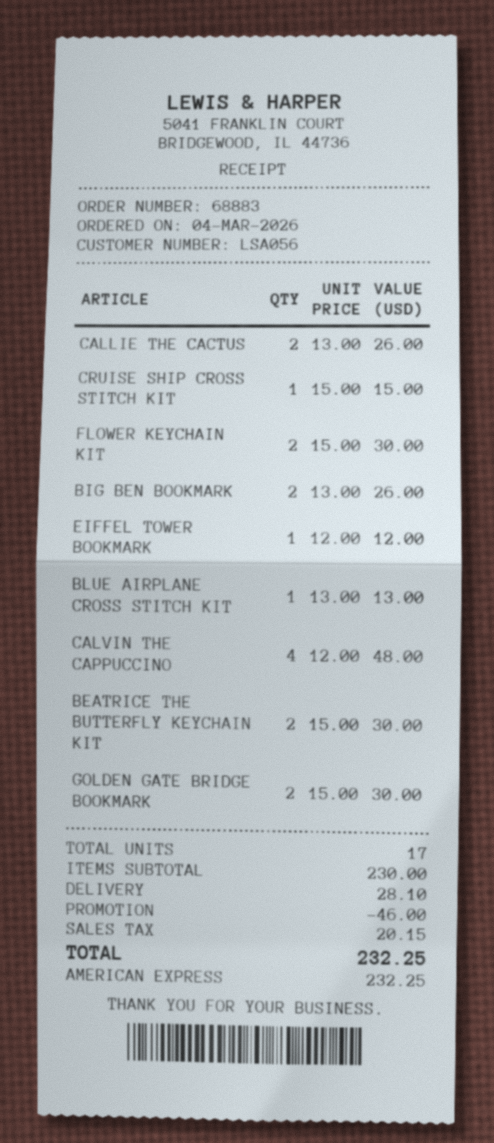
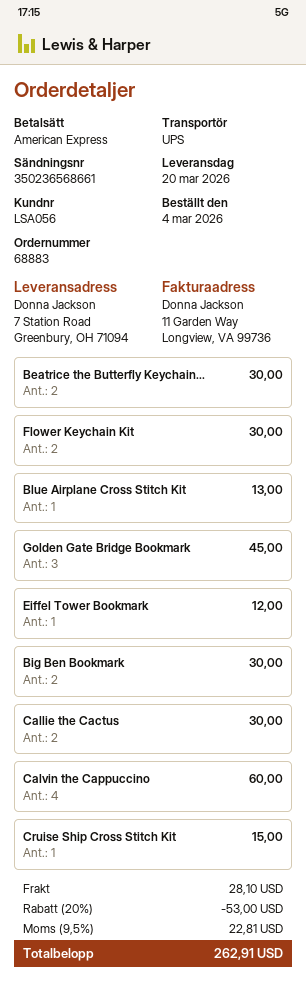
CALLIE THE CACTUS: 2 for 26.00 -> 2 for 30.00
BIG BEN BOOKMARK: 2 for 26.00 -> 2 for 30.00
CALVIN THE CAPPUCCINO: 4 for 48.00 -> 4 for 60.00
GOLDEN GATE BRIDGE BOOKMARK: 2 for 30.00 -> 3 for 45.00
discount: 46.00 -> 53.00
tax: 20.15 -> 22.81
total: 232.25 -> 262.91

